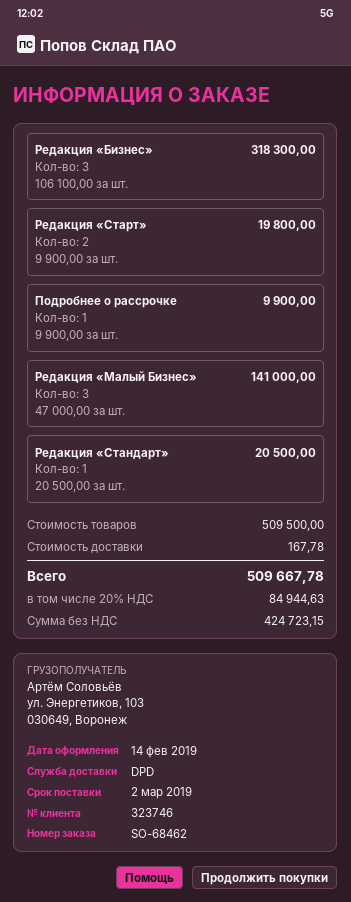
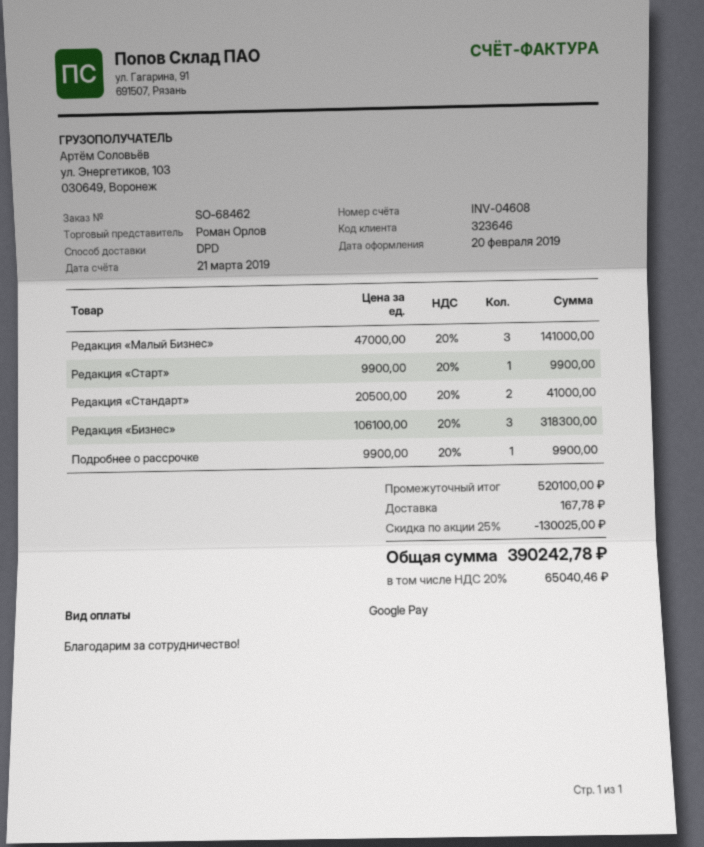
order date: 2019-02-14 -> 2019-02-20
customer number: 323746 -> 323646
Редакция «Старт»: 2 x 9900.00 = 19800.00 -> 1 x 9900.00 = 9900.00
Редакция «Стандарт»: 1 x 20500.00 = 20500.00 -> 2 x 20500.00 = 41000.00
subtotal: 509500.00 -> 520100.00
discount: none -> 25% = 130025.00
tax: 20% = 84944.63 -> 20% = 65040.46
total: 509667.78 -> 390242.78

